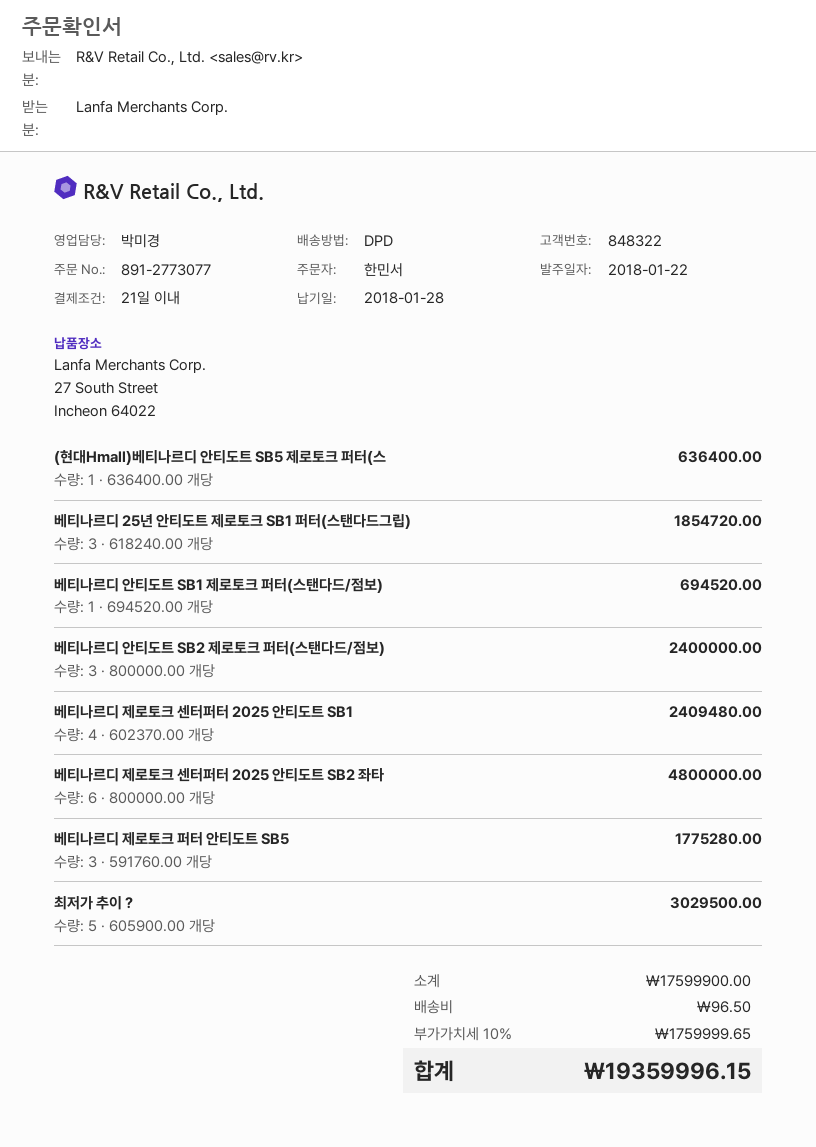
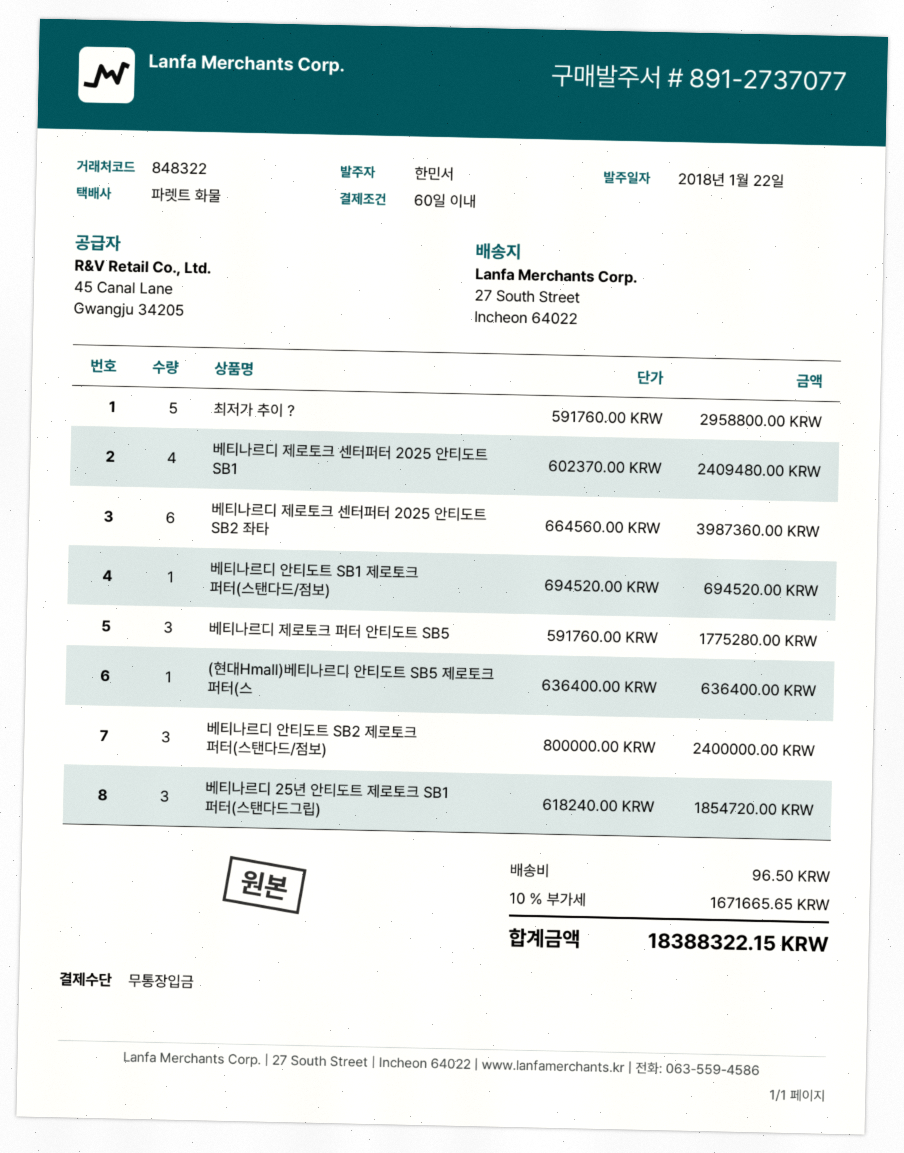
order number: 891-2773077 -> 891-2737077
payment terms: 21 days -> 60 days
shipping method: DPD -> pallet freight
베티나르디 제로토크 센터퍼터 2025 안티도트 SB2 좌타: 6 x 800000.00 = 4800000.00 -> 6 x 664560.00 = 3987360.00
최저가 추이 ?: 5 x 605900.00 = 3029500.00 -> 5 x 591760.00 = 2958800.00
tax: 10% = 1759999.65 -> 10% = 1671665.65
total: 19359996.15 -> 18388322.15

